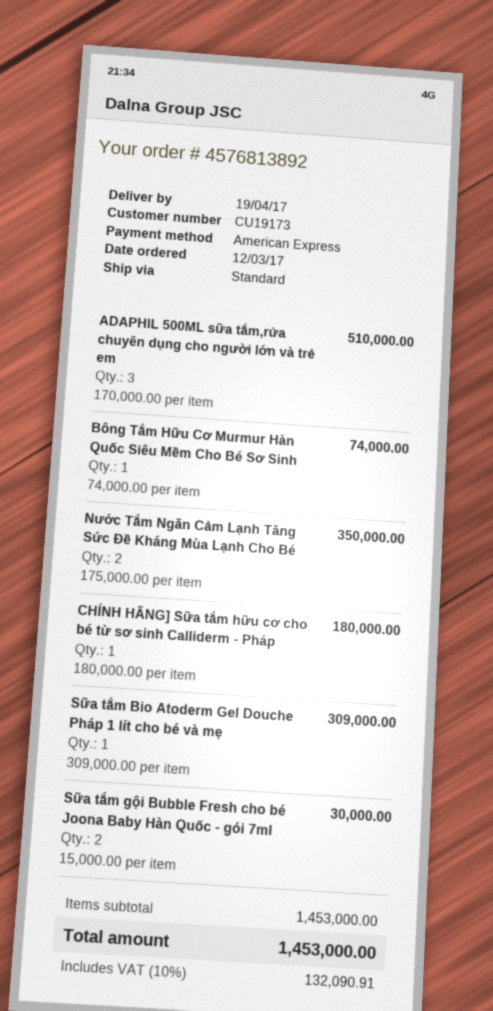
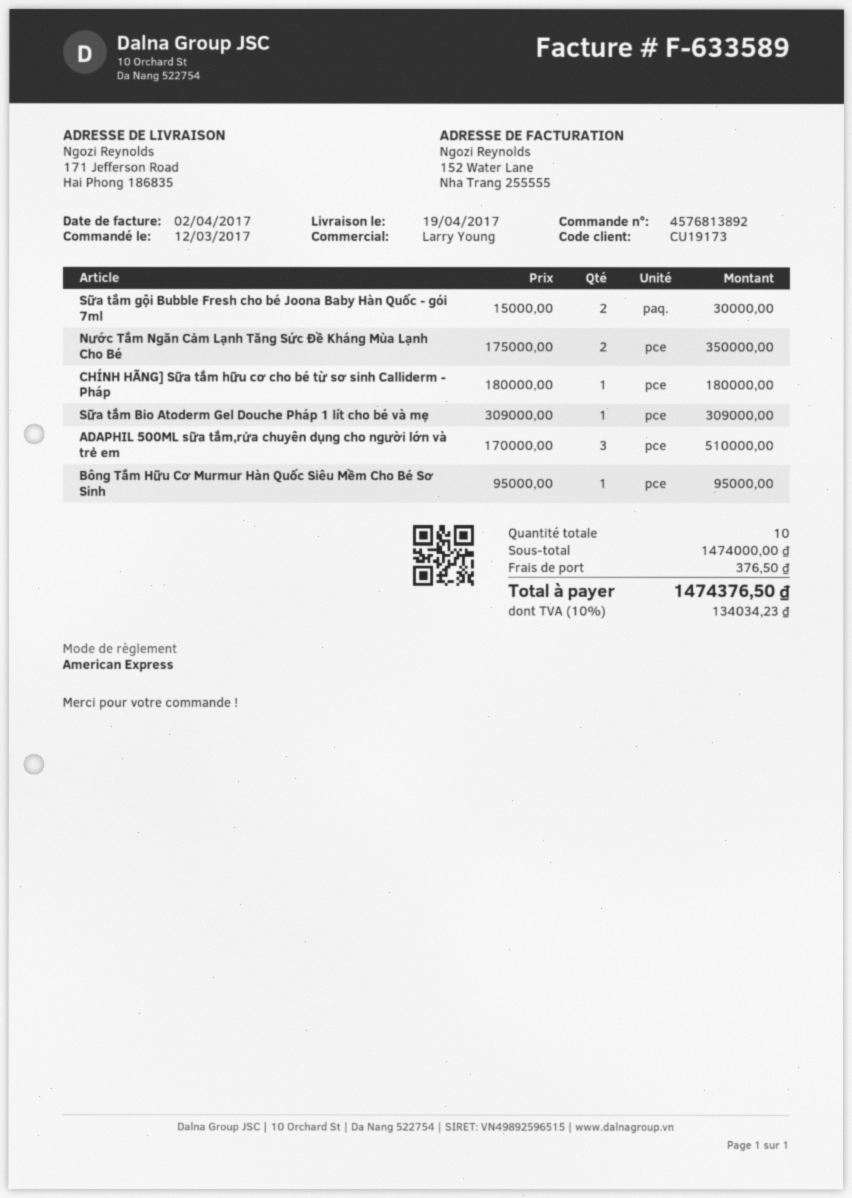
Bông Tắm Hữu Cơ Murmur Hàn Quốc Siêu Mềm Cho Bé Sơ Sinh: 1 x 74000.00 = 74000.00 -> 1 x 95000.00 = 95000.00
subtotal: 1453000.00 -> 1474000.00
shipping: none -> 376.50
tax: 10% = 132090.91 -> 10% = 134034.23
total: 1453000.00 -> 1474376.50

